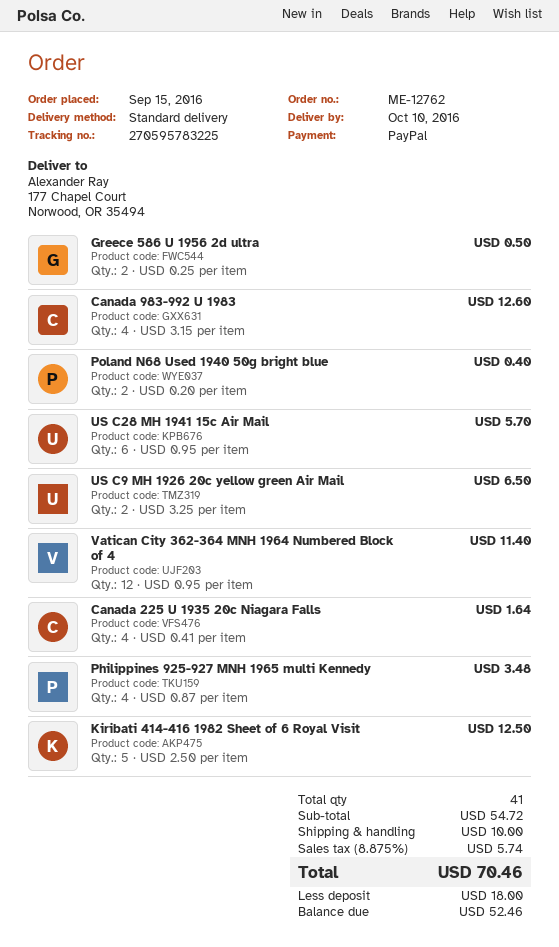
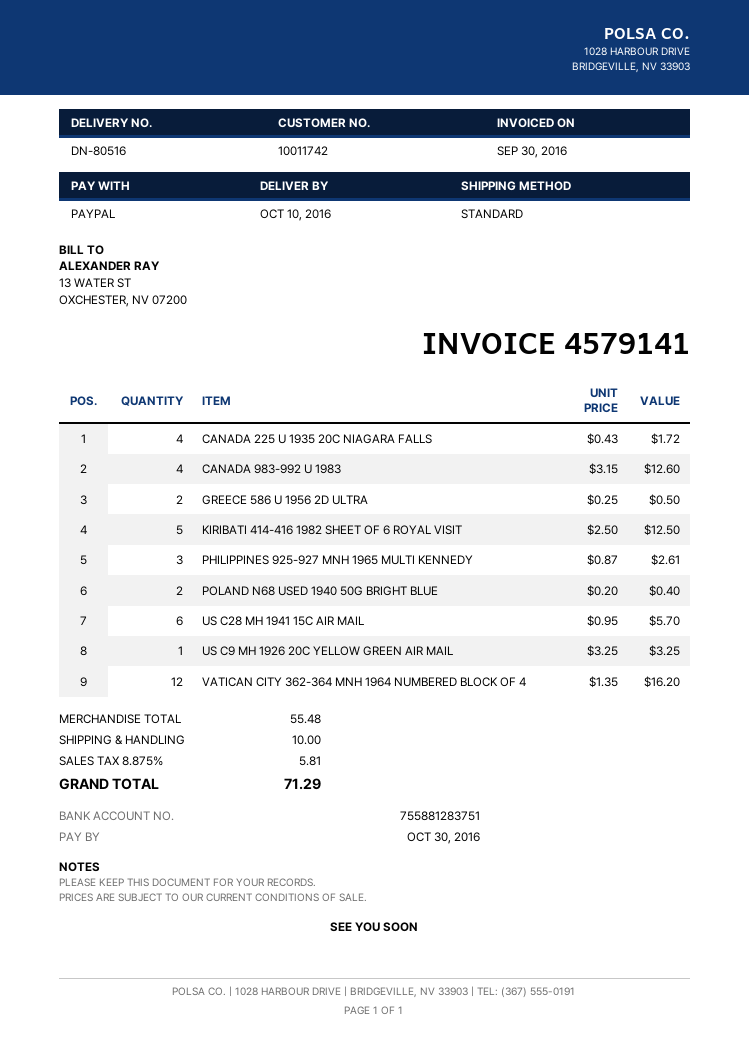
US C9 MH 1926 20c yellow green Air Mail: 2 x 3.25 = 6.50 -> 1 x 3.25 = 3.25
Vatican City 362-364 MNH 1964 Numbered Block of 4: 12 x 0.95 = 11.40 -> 12 x 1.35 = 16.20
Canada 225 U 1935 20c Niagara Falls: 4 x 0.41 = 1.64 -> 4 x 0.43 = 1.72
Philippines 925-927 MNH 1965 multi Kennedy: 4 x 0.87 = 3.48 -> 3 x 0.87 = 2.61
subtotal: 54.72 -> 55.48
tax: 8.875% = 5.74 -> 8.875% = 5.81
total: 70.46 -> 71.29

